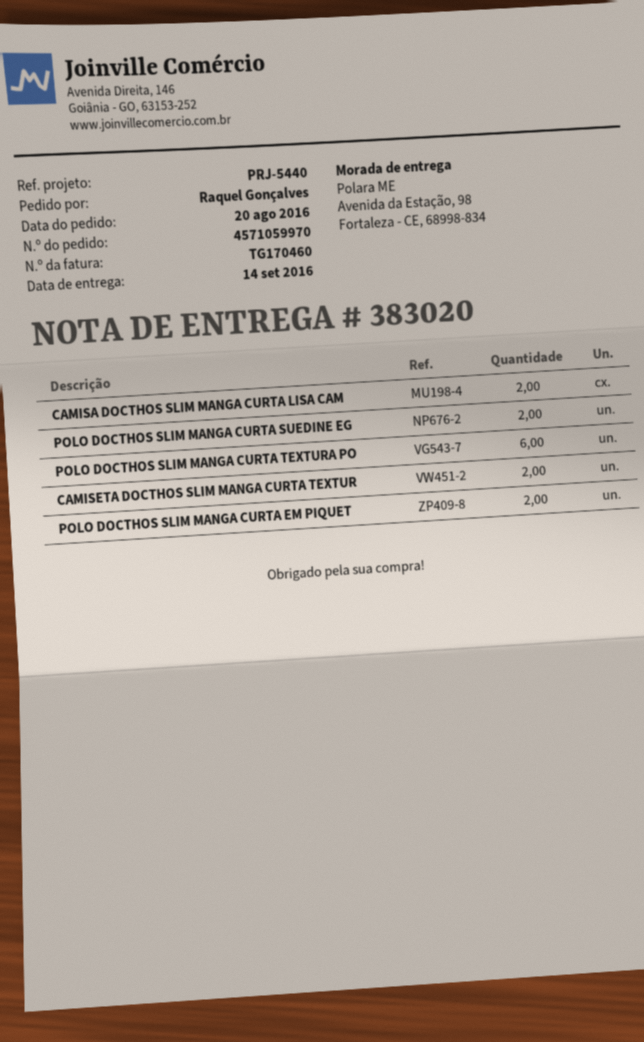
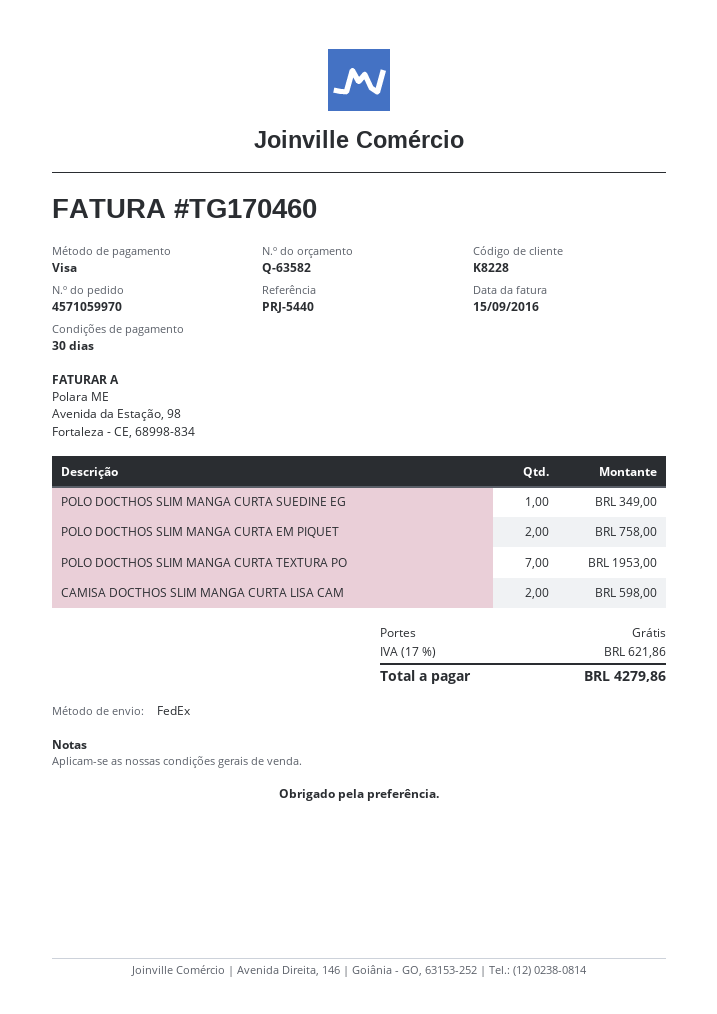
POLO DOCTHOS SLIM MANGA CURTA SUEDINE EG: 2 -> 1
POLO DOCTHOS SLIM MANGA CURTA TEXTURA PO: 6 -> 7
CAMISETA DOCTHOS SLIM MANGA CURTA TEXTUR: 2 -> none

